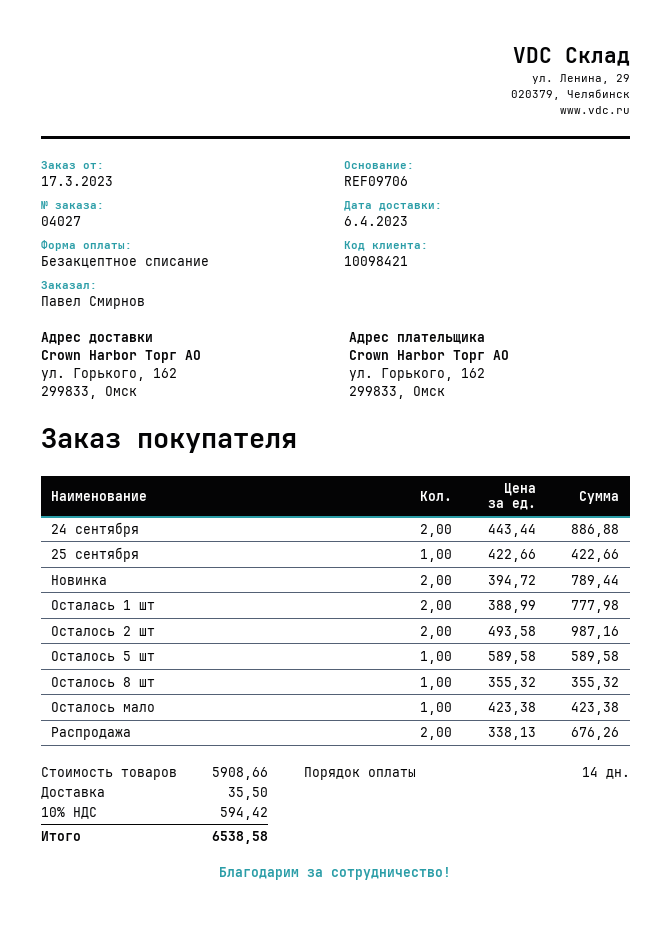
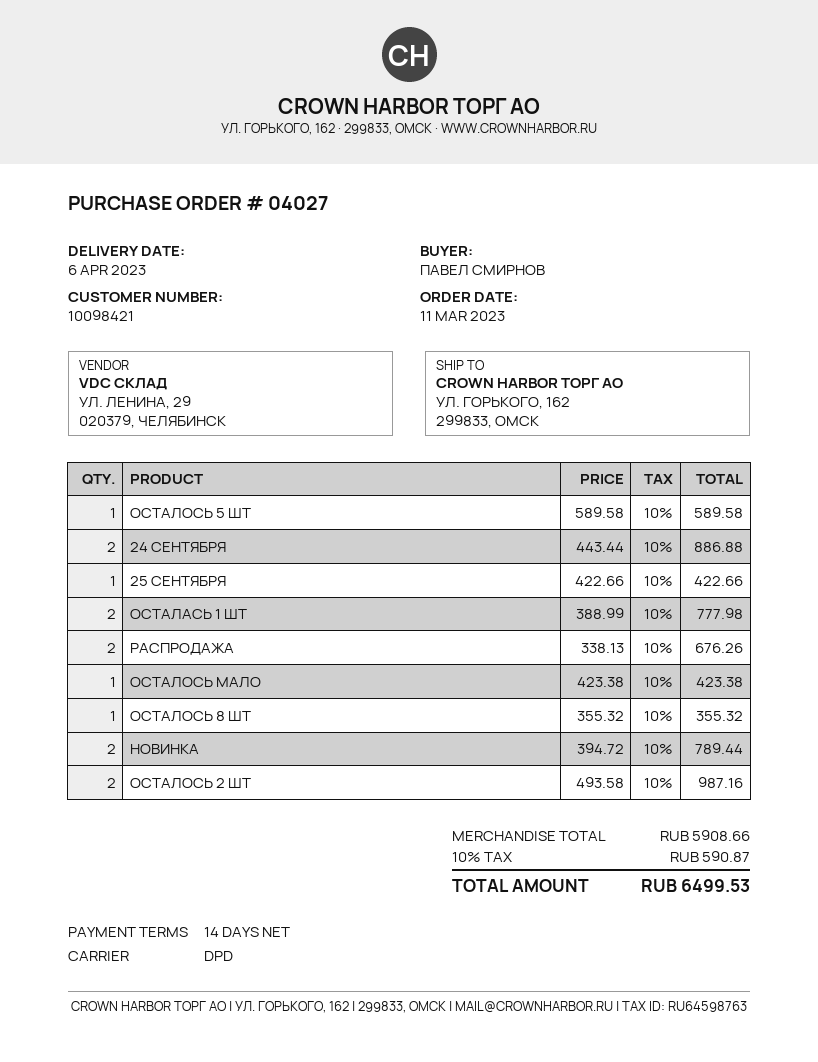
order date: 2023-03-17 -> 2023-03-11
shipping: 35.50 -> none
tax: 10% = 594.42 -> 10% = 590.87
total: 6538.58 -> 6499.53

